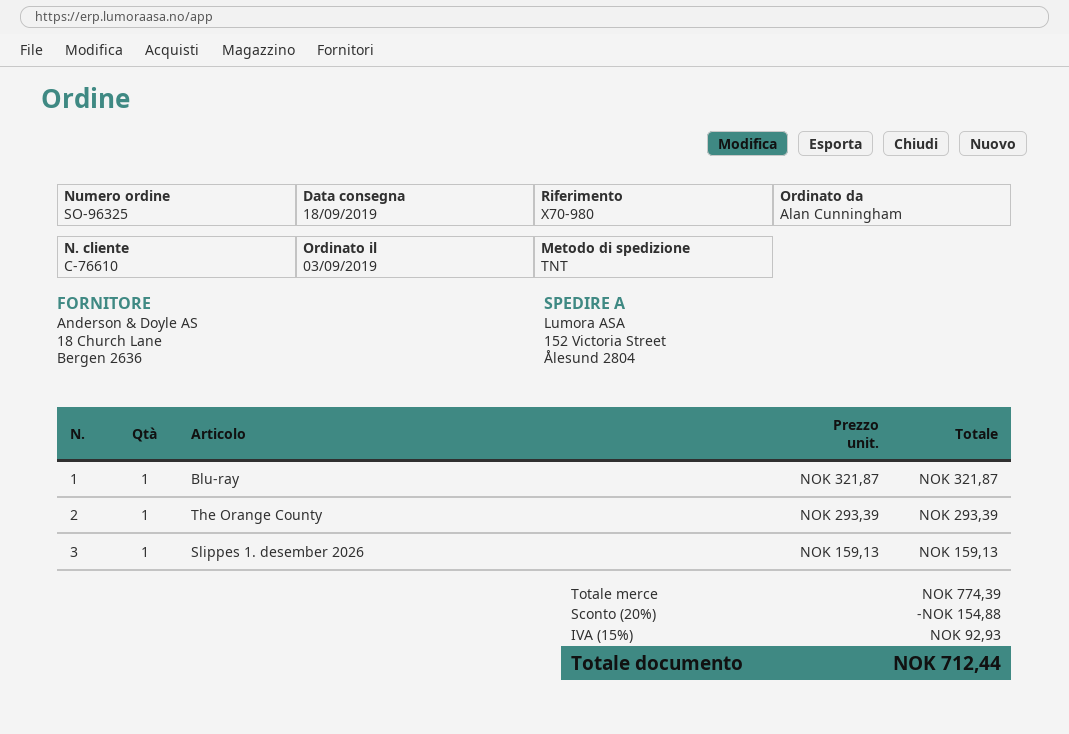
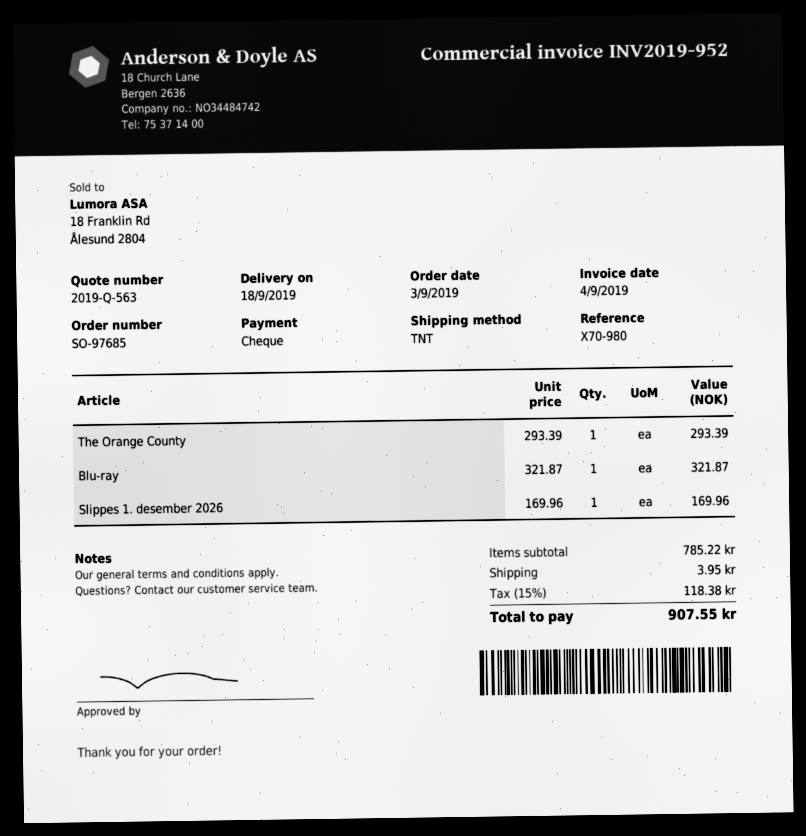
order number: SO-96325 -> SO-97685
Slippes 1. desember 2026: 1 x 159.13 = 159.13 -> 1 x 169.96 = 169.96
subtotal: 774.39 -> 785.22
discount: 20% = 154.88 -> none
shipping: none -> 3.95
tax: 15% = 92.93 -> 15% = 118.38
total: 712.44 -> 907.55

